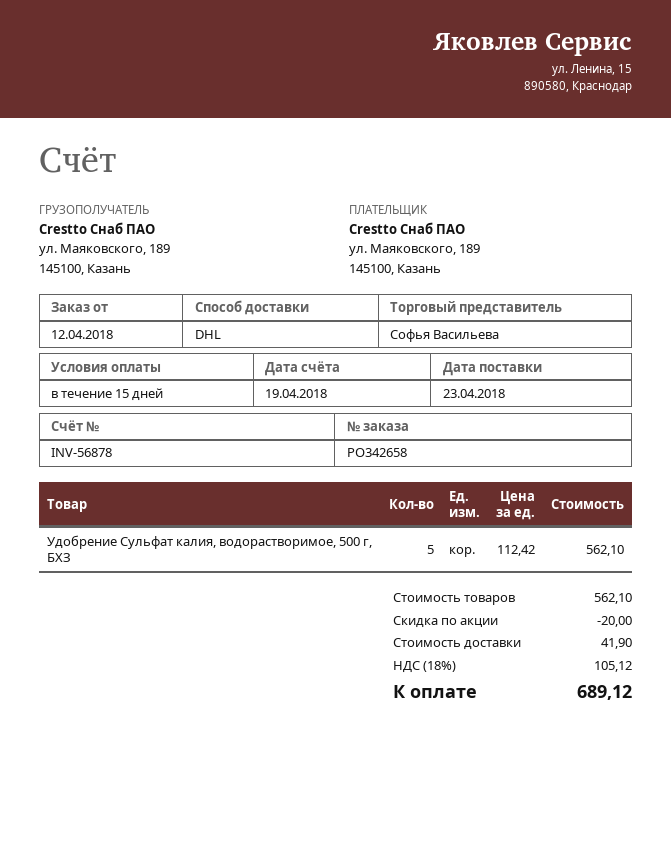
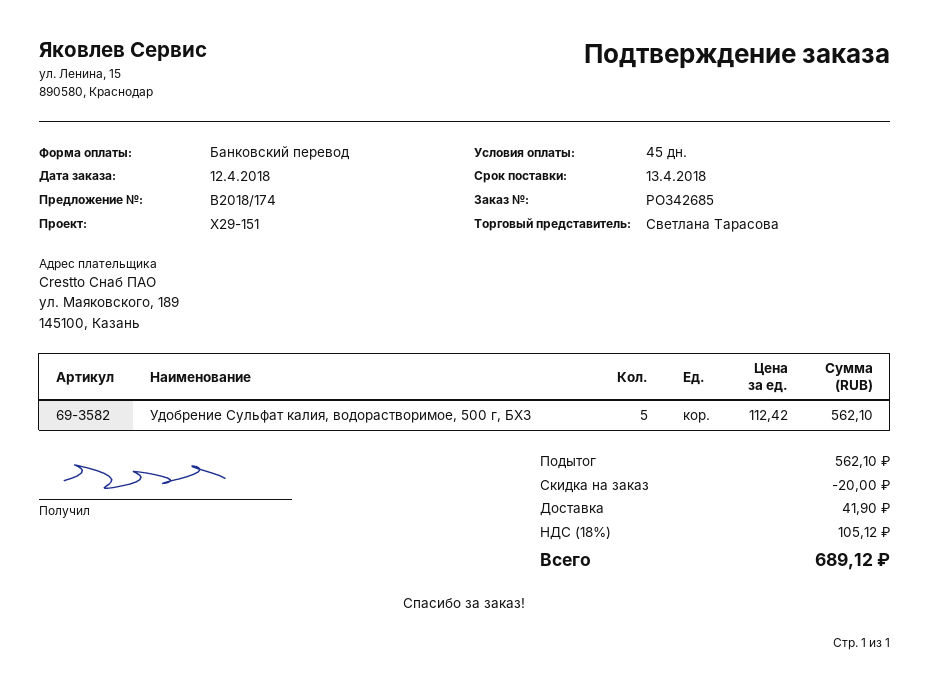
order number: PO342658 -> PO342685
delivery date: 2018-04-23 -> 2018-04-13
payment terms: 15 days -> 45 days
sales rep: Софья Васильева -> Светлана Тарасова

